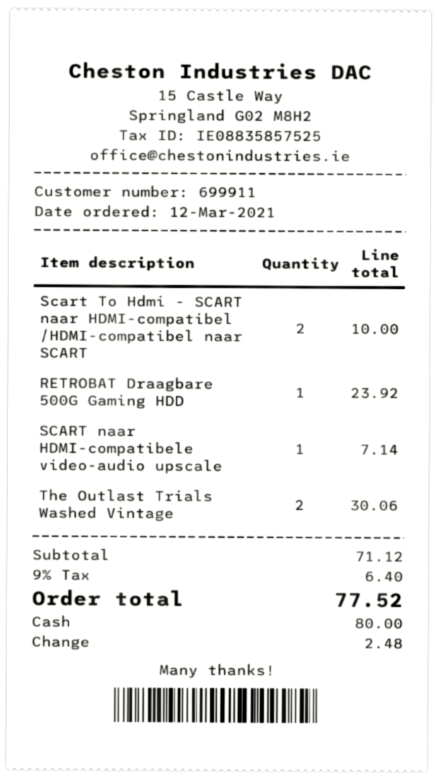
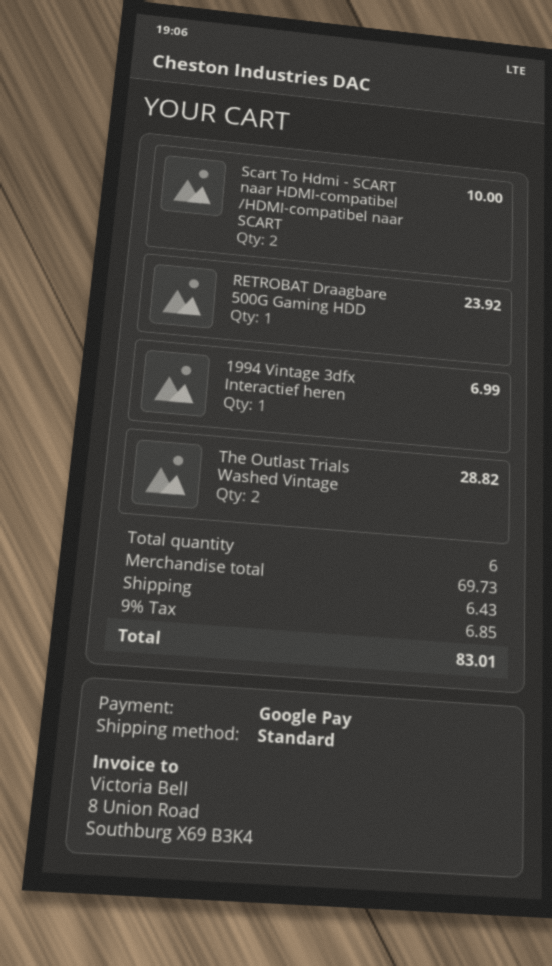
payment method: cash -> Google Pay
SCART naar HDMI-compatibele video-audio upscale: 1 for 7.14 -> none
The Outlast Trials Washed Vintage: 2 for 30.06 -> 2 for 28.82
1994 Vintage 3dfx Interactief heren: none -> 1 for 6.99
subtotal: 71.12 -> 69.73
shipping: none -> 6.43
tax: 9% = 6.40 -> 9% = 6.85
total: 77.52 -> 83.01

